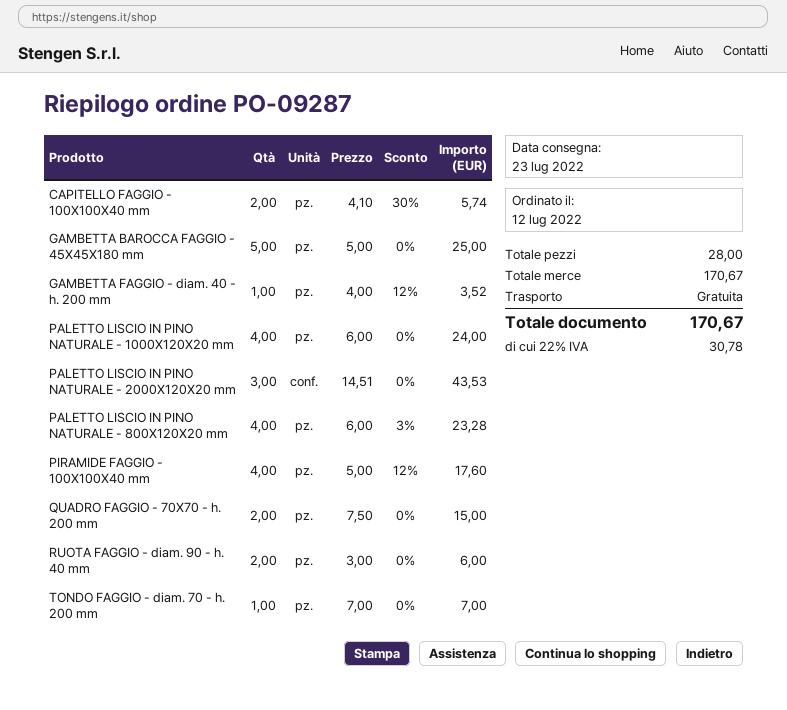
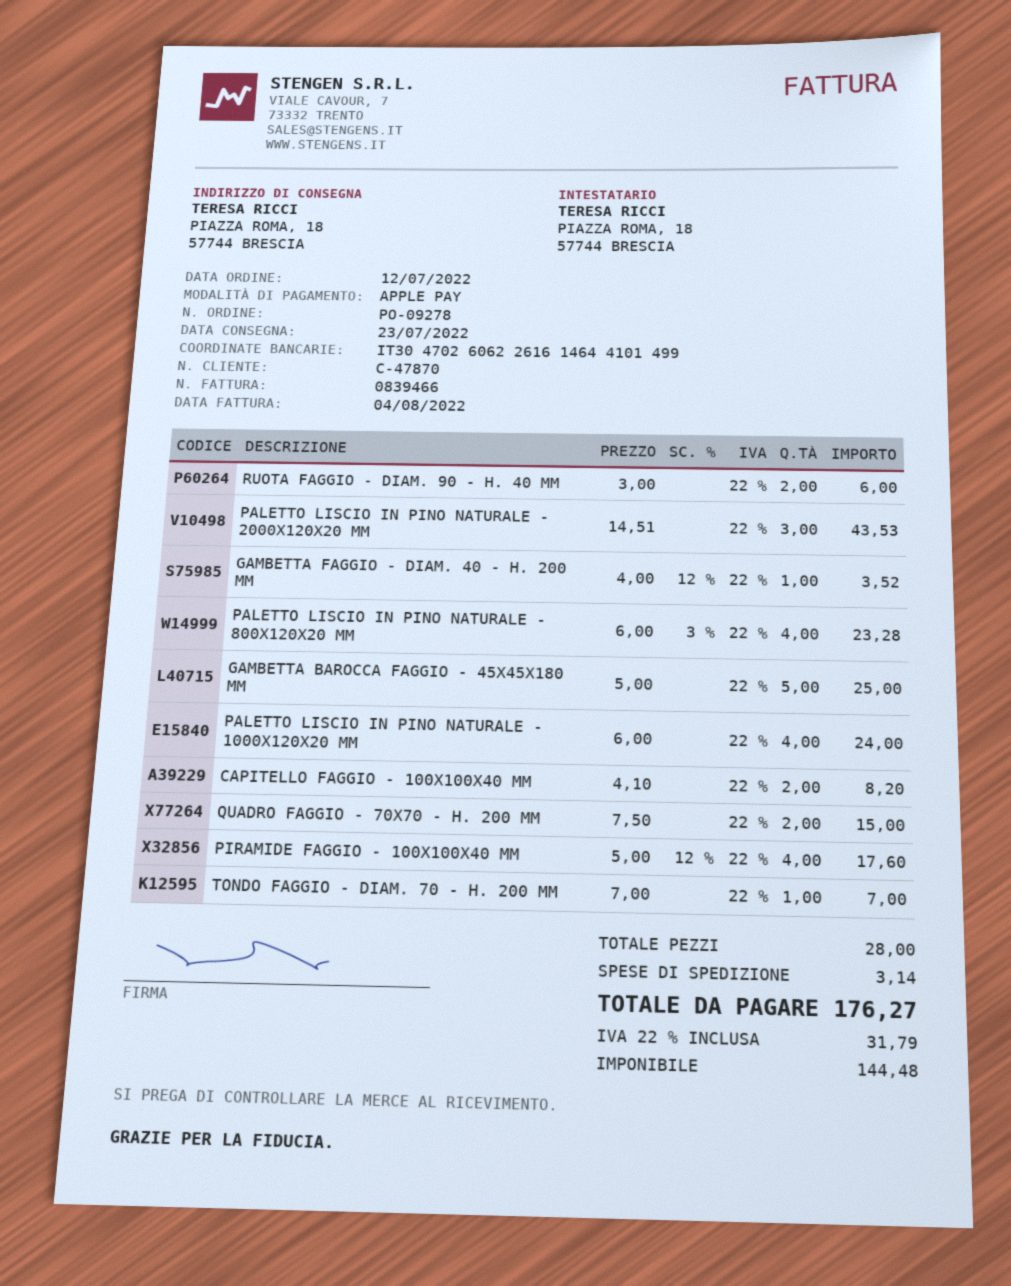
order number: PO-09287 -> PO-09278
CAPITELLO FAGGIO - 100X100X40 mm: 2 x 4.10 - 30% = 5.74 -> 2 x 4.10 = 8.20
shipping: 0.00 -> 3.14
tax: 22% = 30.78 -> 22% = 31.79
total: 170.67 -> 176.27

